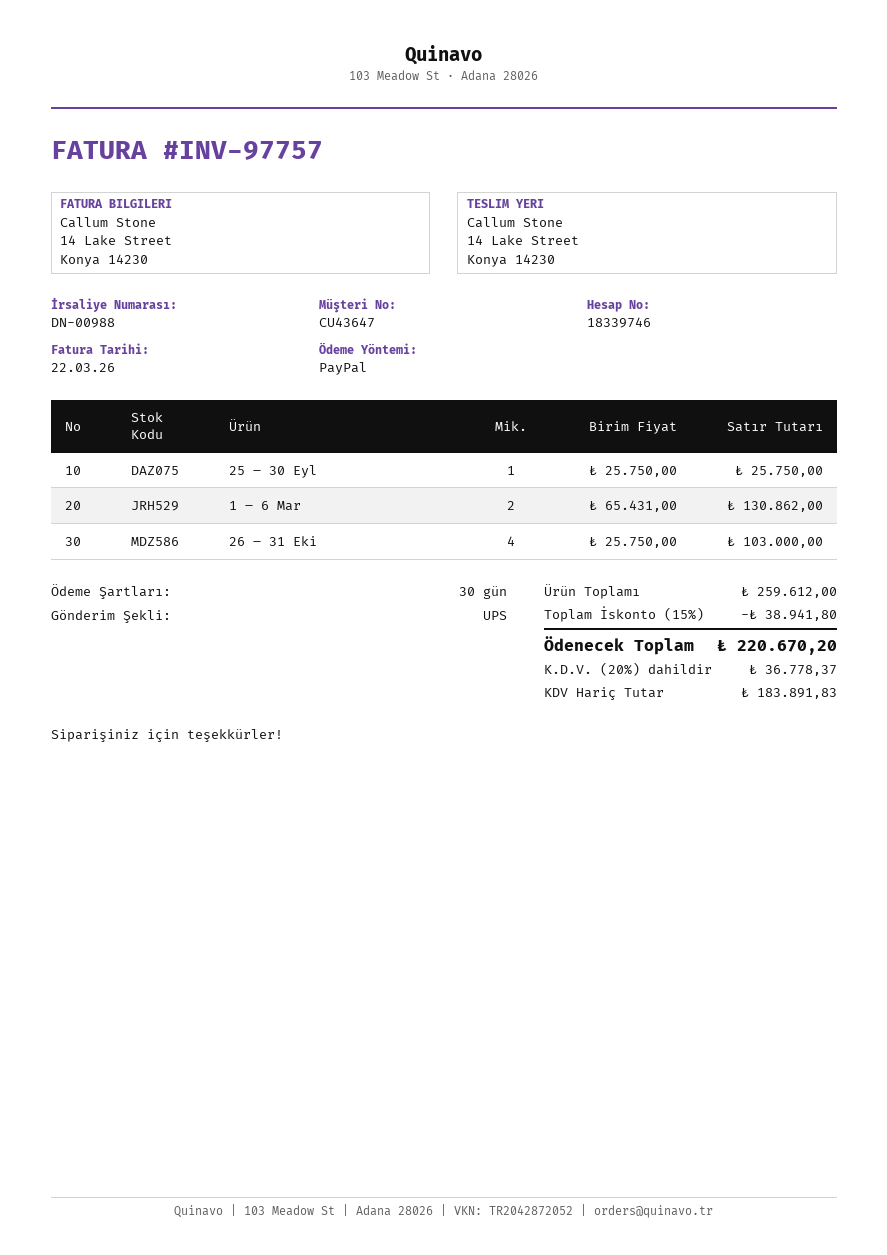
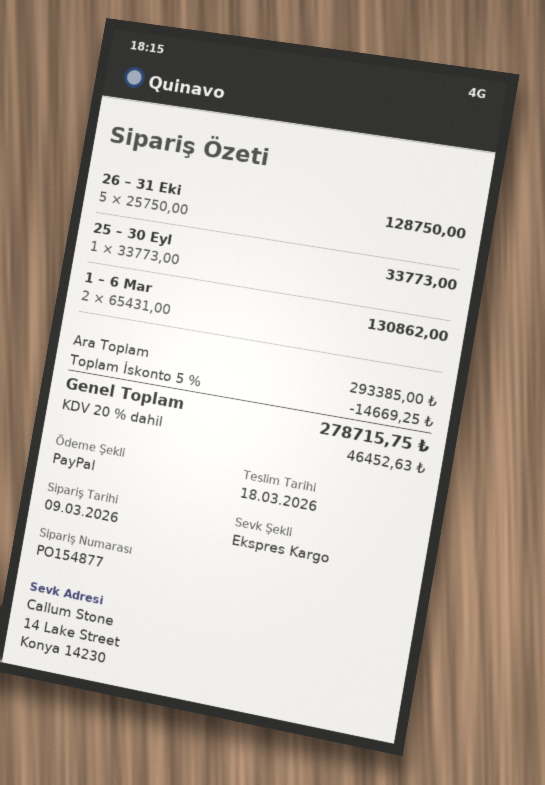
shipping method: UPS -> express
25 – 30 Eyl: 1 x 25750.00 = 25750.00 -> 1 x 33773.00 = 33773.00
26 – 31 Eki: 4 x 25750.00 = 103000.00 -> 5 x 25750.00 = 128750.00
subtotal: 259612.00 -> 293385.00
discount: 15% = 38941.80 -> 5% = 14669.25
tax: 20% = 36778.37 -> 20% = 46452.63
total: 220670.20 -> 278715.75

